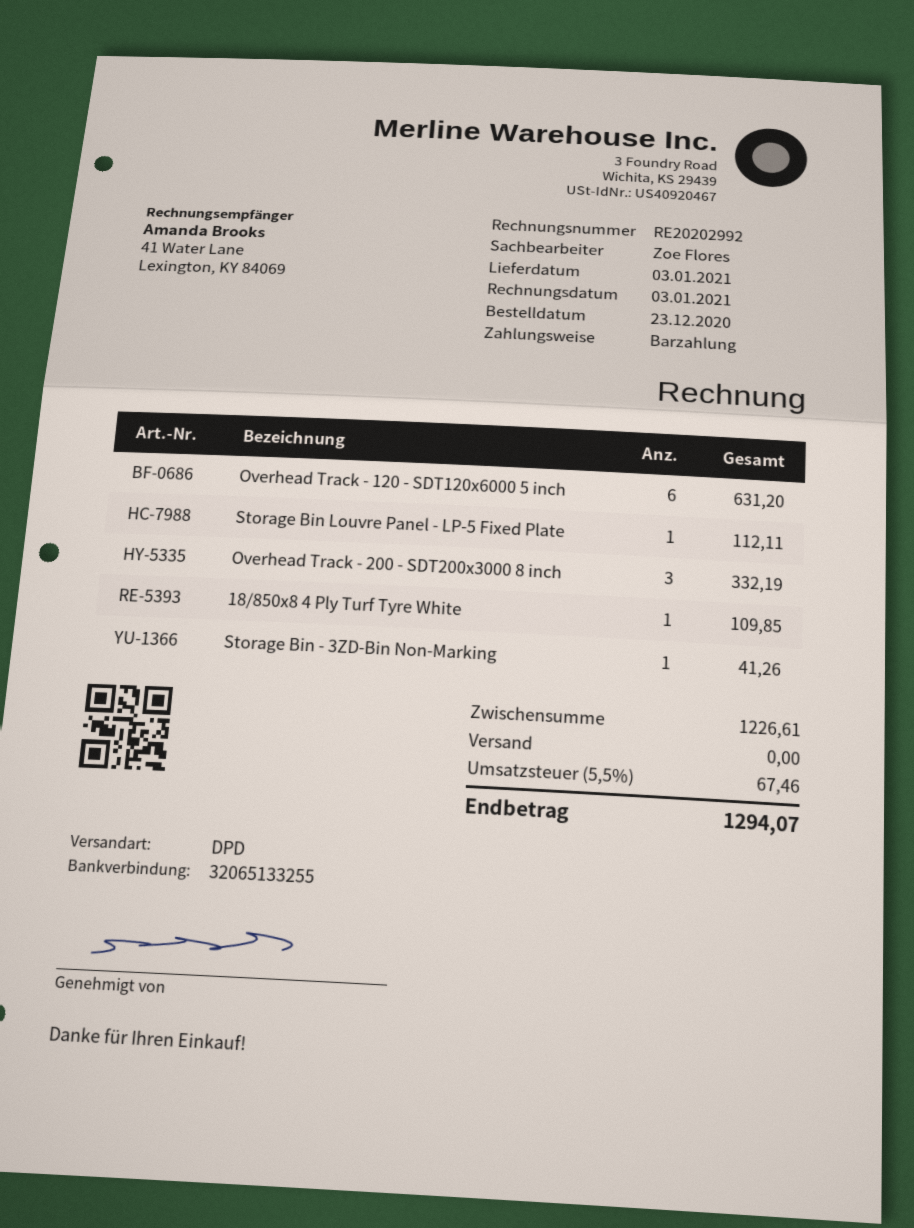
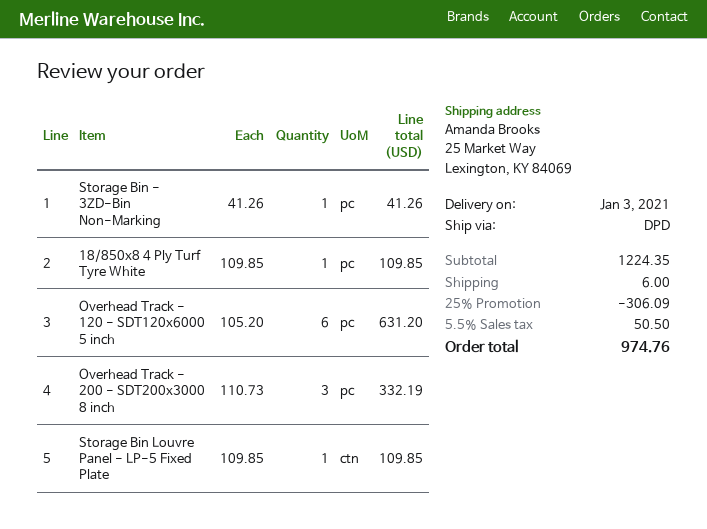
Storage Bin Louvre Panel - LP-5 Fixed Plate: 1 for 112.11 -> 1 for 109.85
subtotal: 1226.61 -> 1224.35
discount: none -> 25% = 306.09
shipping: 0.00 -> 6.00
tax: 5.5% = 67.46 -> 5.5% = 50.50
total: 1294.07 -> 974.76

